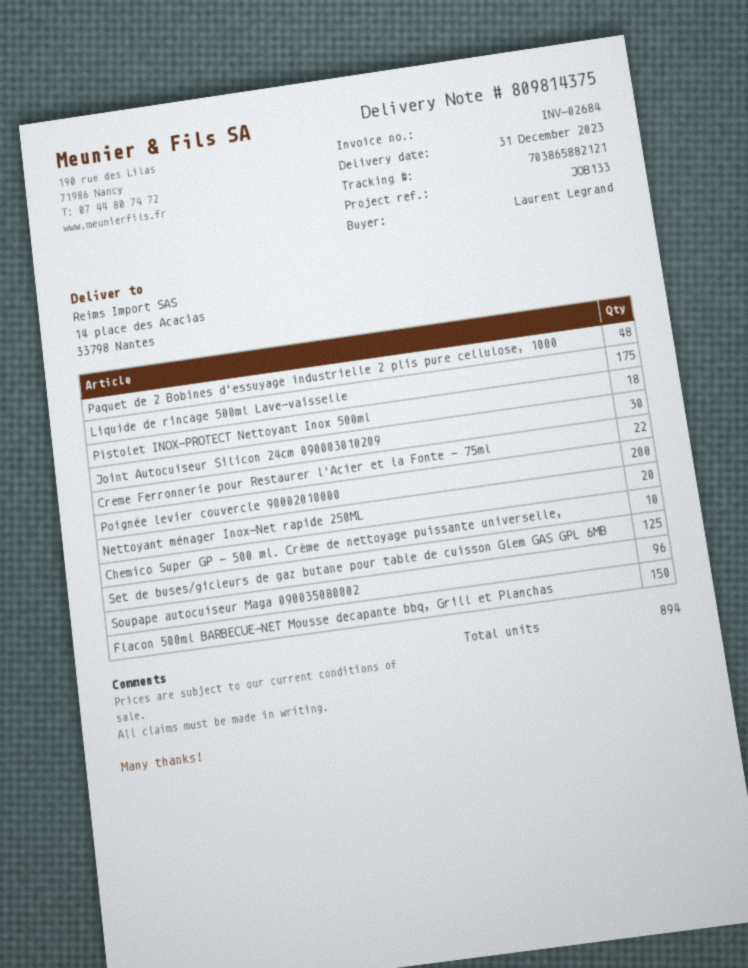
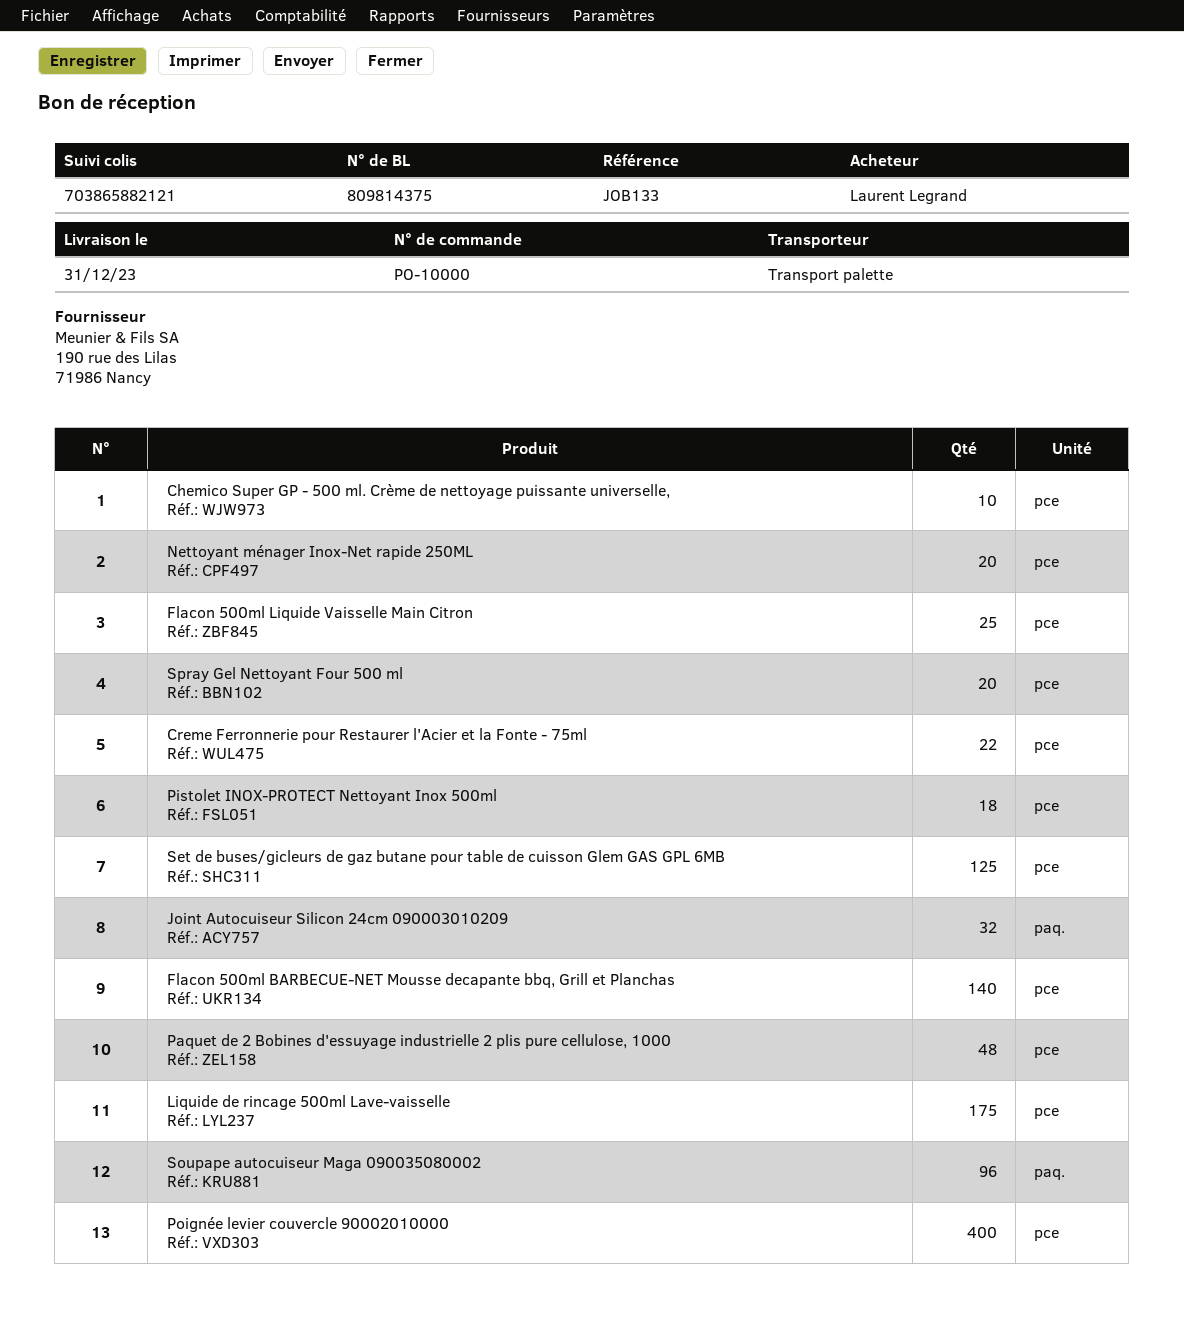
Joint Autocuiseur Silicon 24cm 090003010209: 30 -> 32
Poignée levier couvercle 90002010000: 200 -> 400
Flacon 500ml BARBECUE-NET Mousse decapante bbq, Grill et Planchas: 150 -> 140
Flacon 500ml Liquide Vaisselle Main Citron: none -> 25
Spray Gel Nettoyant Four 500 ml: none -> 20

